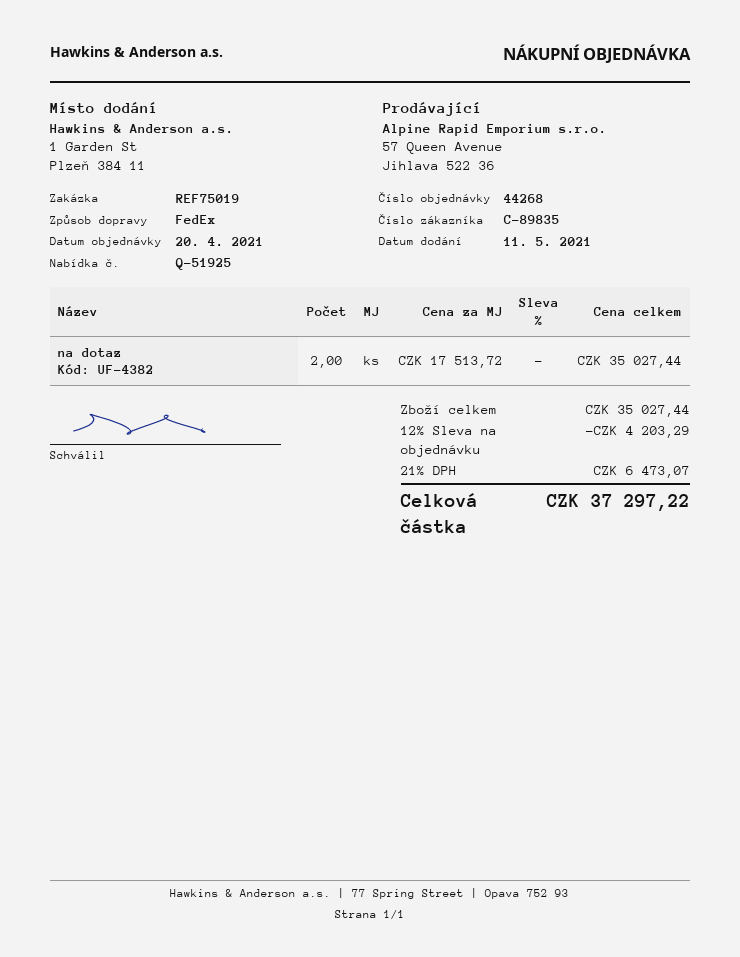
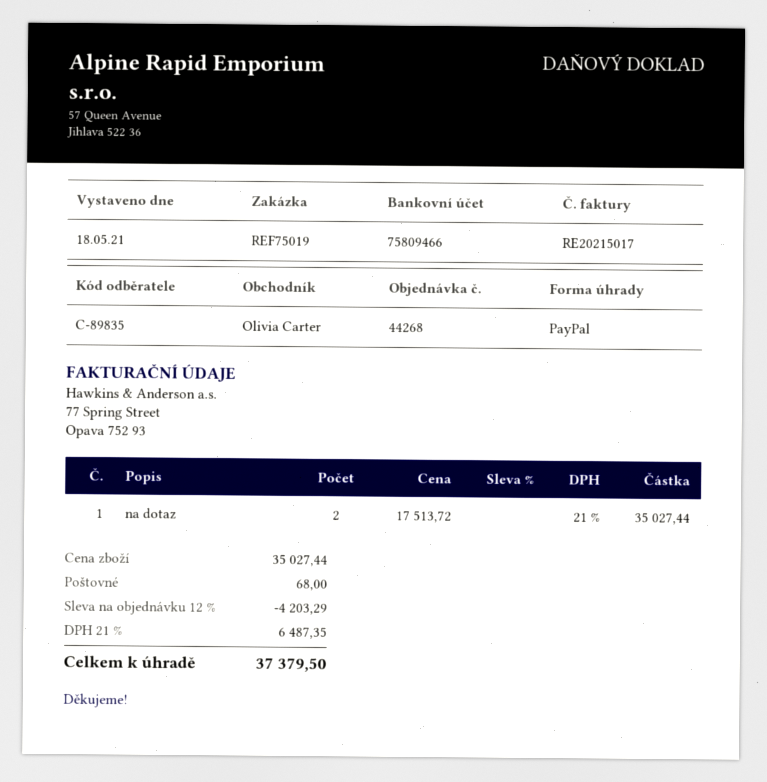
shipping: none -> 68.00
tax: 21% = 6473.07 -> 21% = 6487.35
total: 37297.22 -> 37379.50

